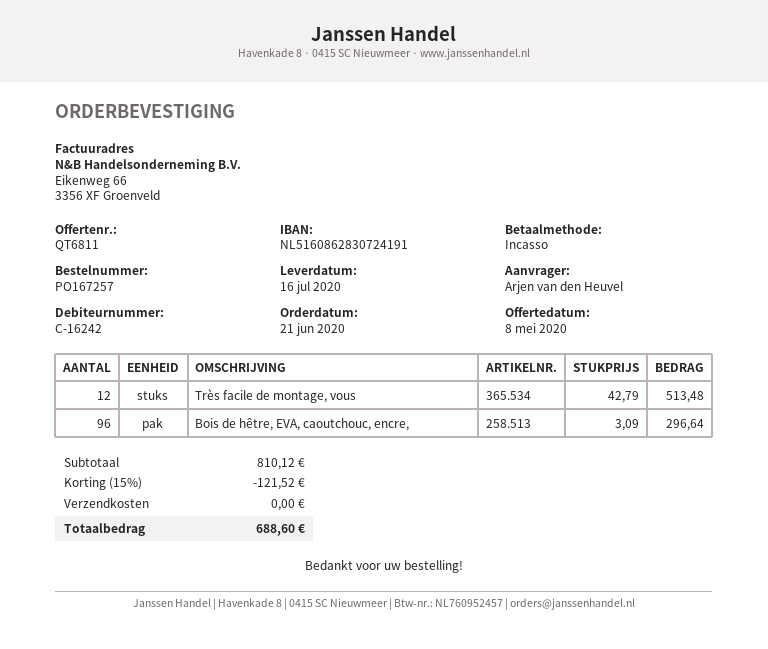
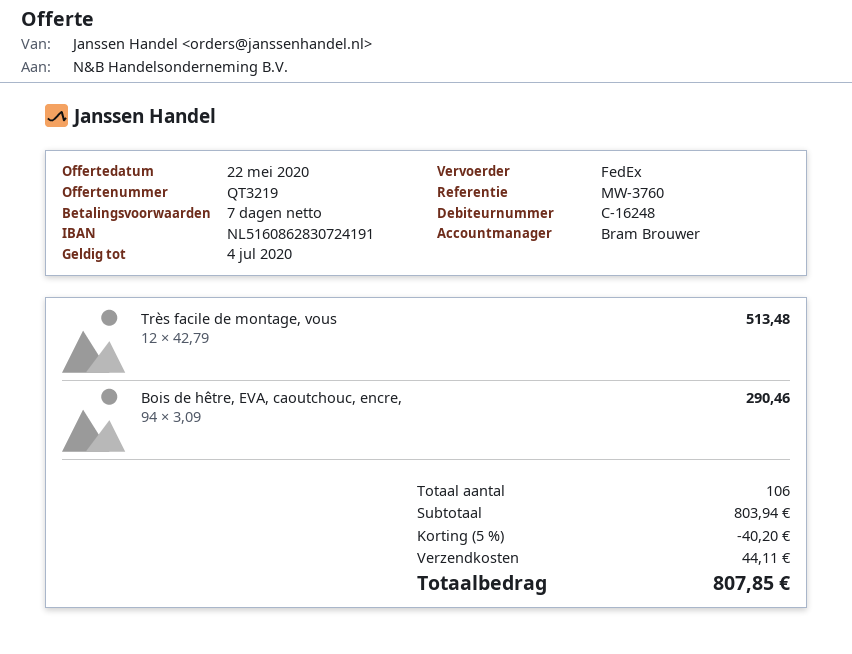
quote number: QT6811 -> QT3219
quote date: 2020-05-08 -> 2020-05-22
customer number: C-16242 -> C-16248
Bois de hêtre, EVA, caoutchouc, encre,: 96 x 3.09 = 296.64 -> 94 x 3.09 = 290.46
subtotal: 810.12 -> 803.94
discount: 15% = 121.52 -> 5% = 40.20
shipping: 0.00 -> 44.11
total: 688.60 -> 807.85

